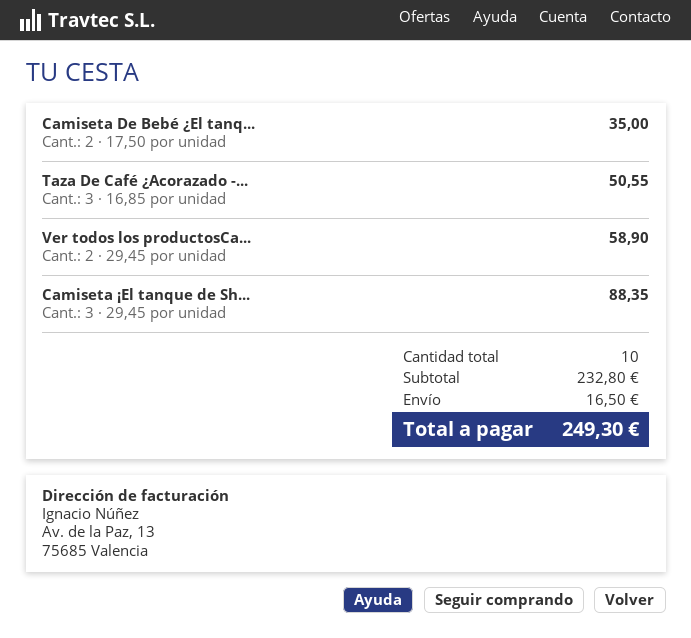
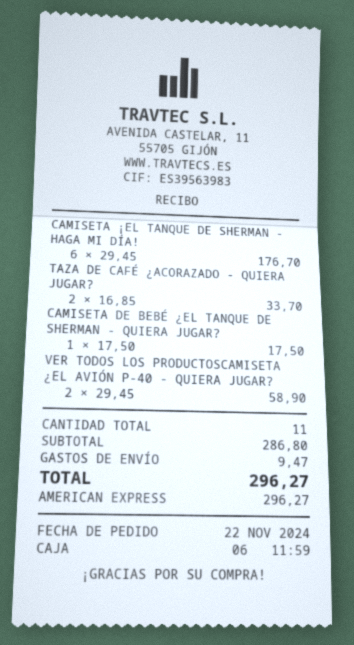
Camiseta De Bebé ¿El tanq...: 2 x 17.50 = 35.00 -> 1 x 17.50 = 17.50
Taza De Café ¿Acorazado -...: 3 x 16.85 = 50.55 -> 2 x 16.85 = 33.70
Camiseta ¡El tanque de Sh...: 3 x 29.45 = 88.35 -> 6 x 29.45 = 176.70
total quantity: 10 -> 11
subtotal: 232.80 -> 286.80
shipping: 16.50 -> 9.47
total: 249.30 -> 296.27

